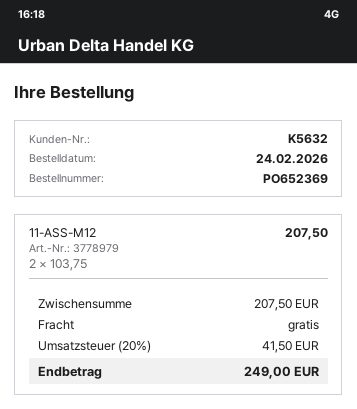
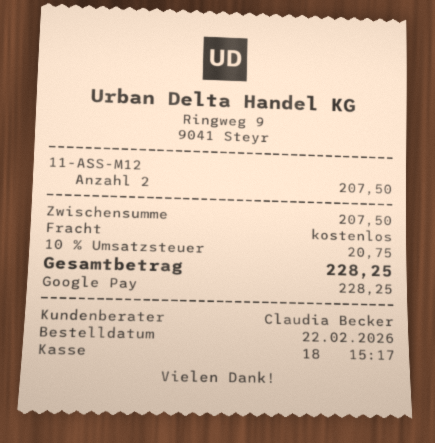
order date: 2026-02-24 -> 2026-02-22
tax: 20% = 41.50 -> 10% = 20.75
total: 249.00 -> 228.25

